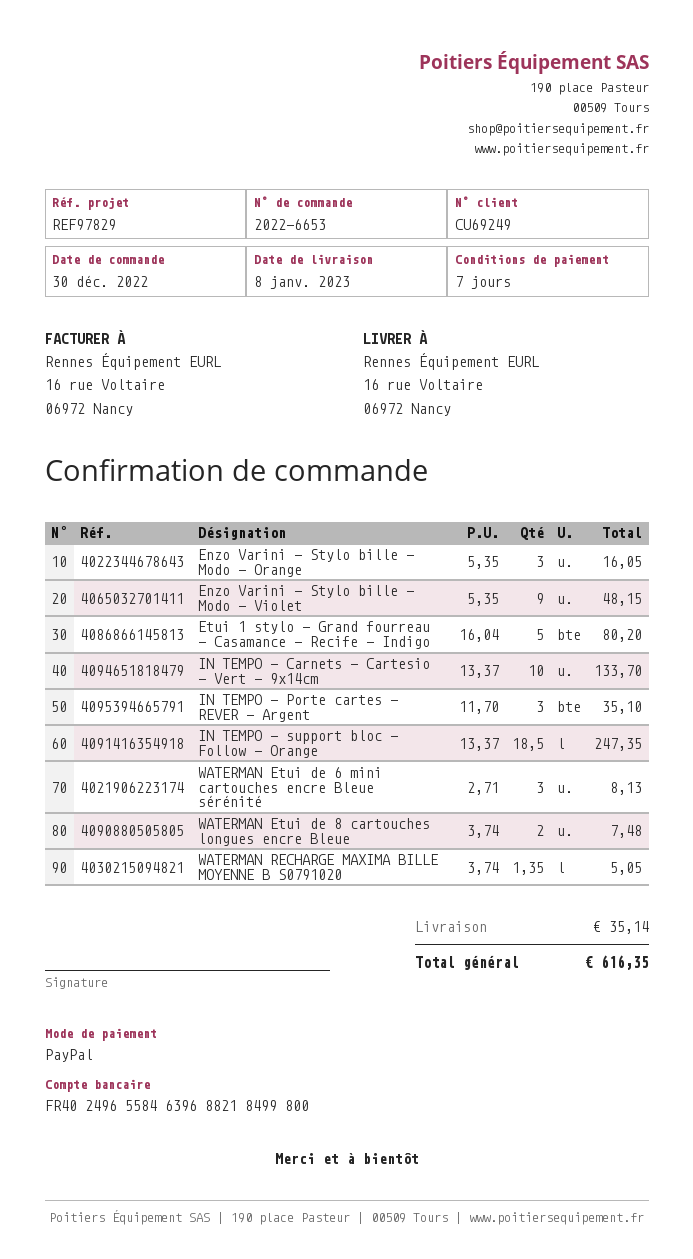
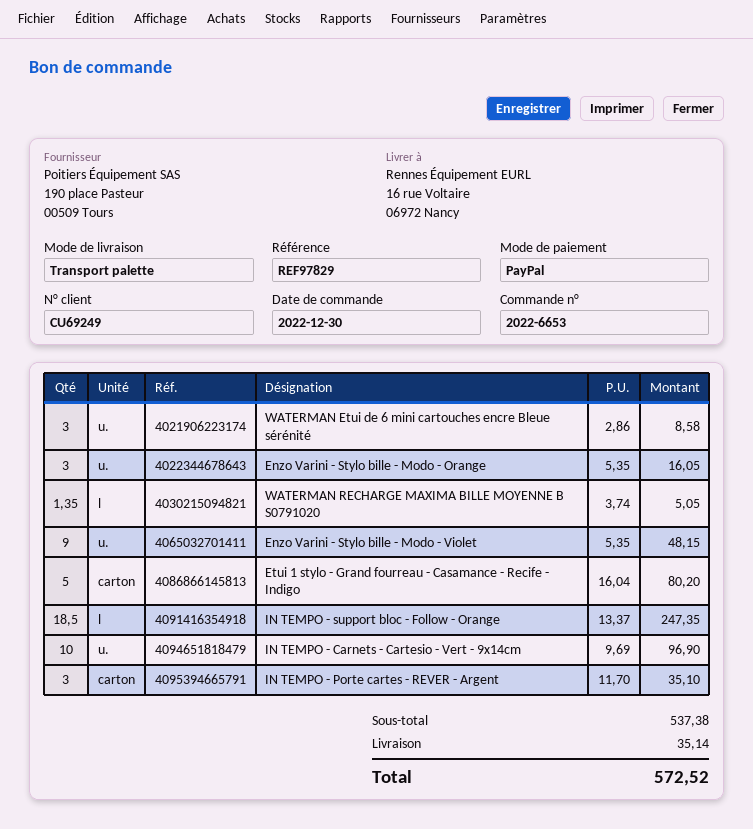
IN TEMPO - Carnets - Cartesio - Vert - 9x14cm: 10 x 13.37 = 133.70 -> 10 x 9.69 = 96.90
WATERMAN Etui de 6 mini cartouches encre Bleue sérénité: 3 x 2.71 = 8.13 -> 3 x 2.86 = 8.58
WATERMAN Etui de 8 cartouches longues encre Bleue: 2 x 3.74 = 7.48 -> none
total: 616.35 -> 572.52

